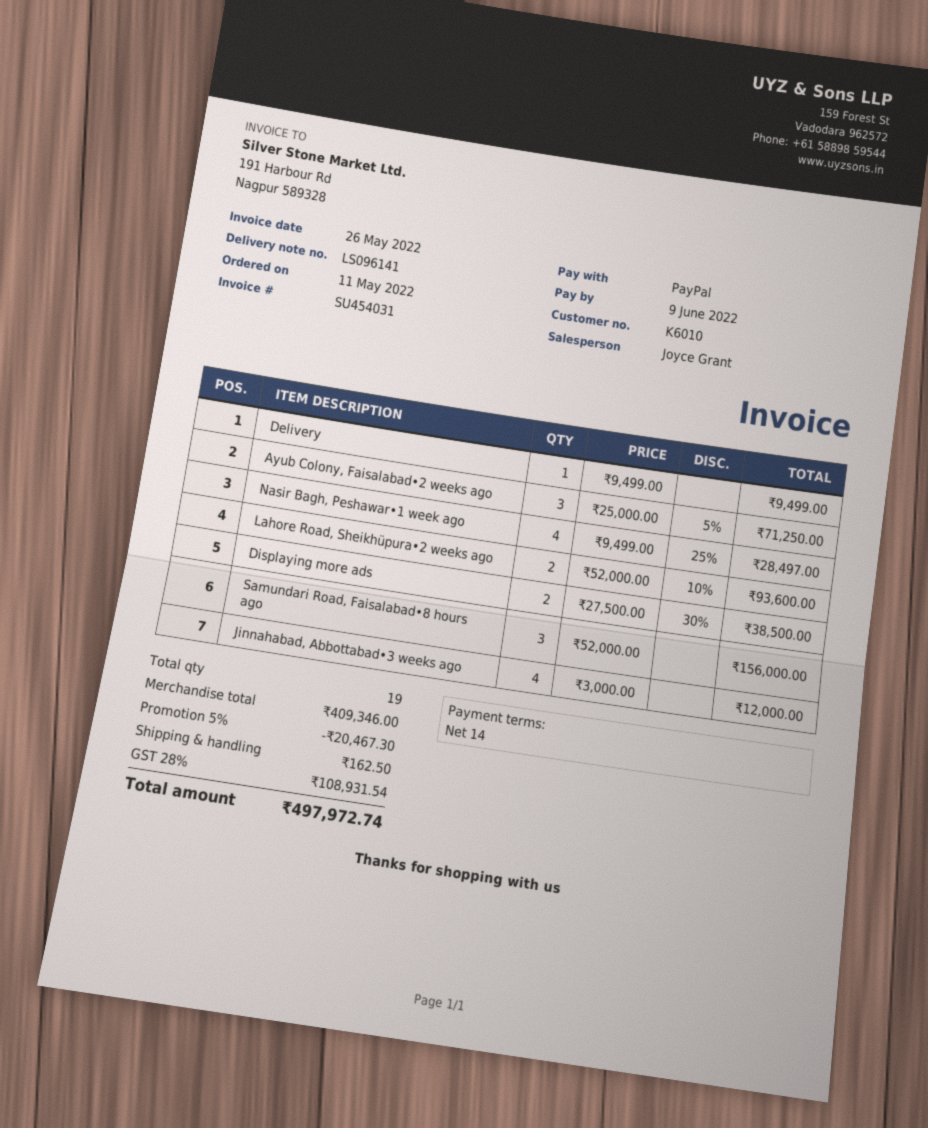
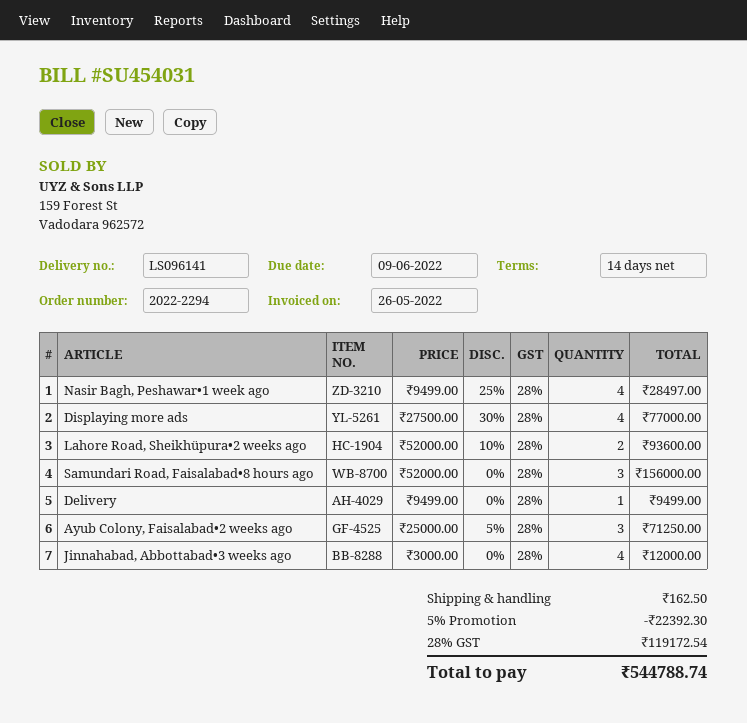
Displaying more ads: 2 x 27500.00 - 30% = 38500.00 -> 4 x 27500.00 - 30% = 77000.00
discount: 5% = 20467.30 -> 5% = 22392.30
tax: 28% = 108931.54 -> 28% = 119172.54
total: 497972.74 -> 544788.74

